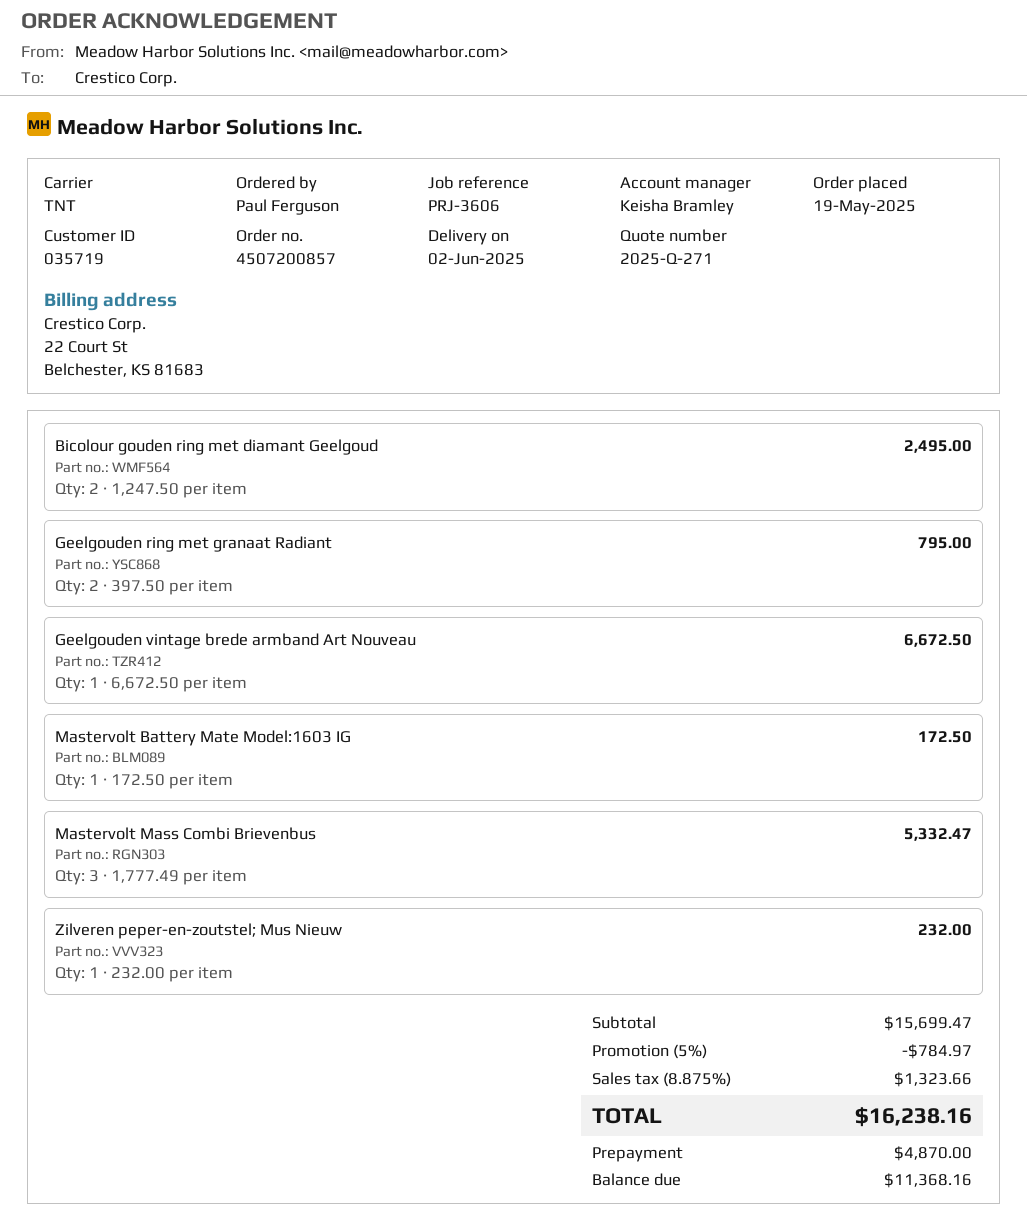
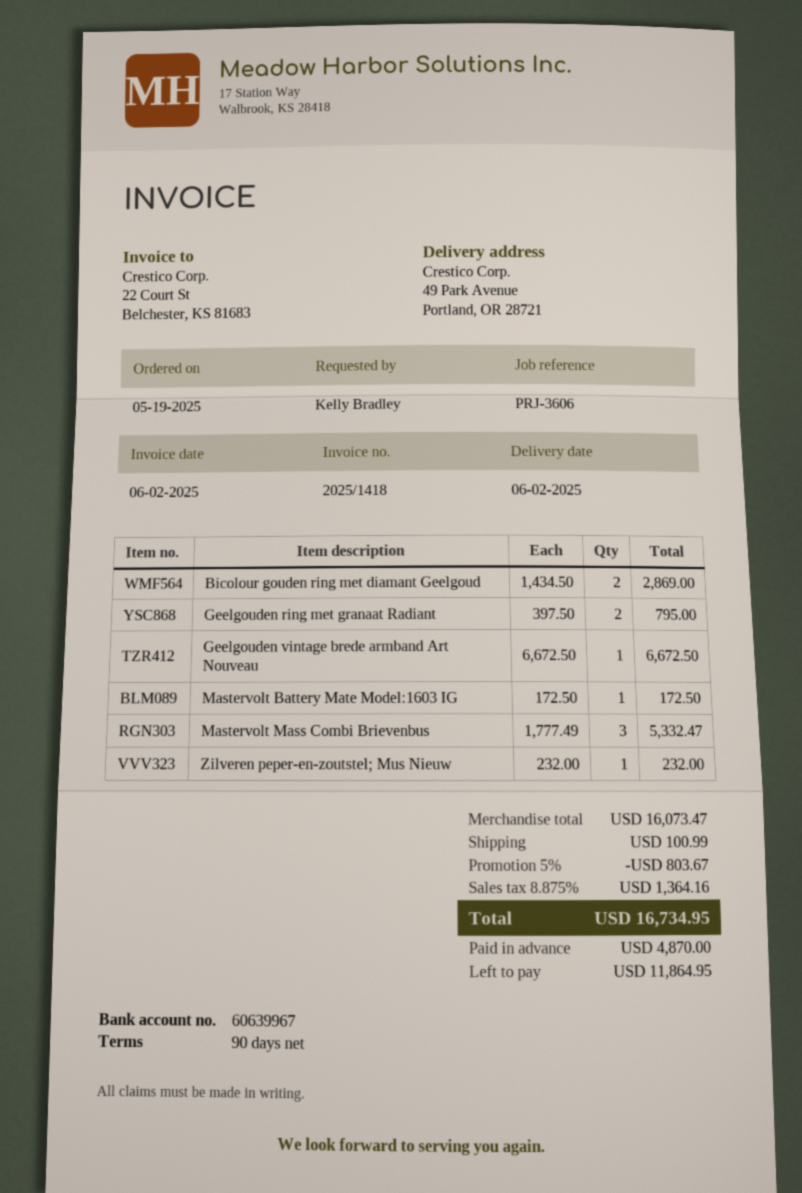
ordered by: Paul Ferguson -> Kelly Bradley
Bicolour gouden ring met diamant Geelgoud: 2 x 1247.50 = 2495.00 -> 2 x 1434.50 = 2869.00
subtotal: 15699.47 -> 16073.47
discount: 5% = 784.97 -> 5% = 803.67
shipping: none -> 100.99
tax: 8.875% = 1323.66 -> 8.875% = 1364.16
total: 16238.16 -> 16734.95
balance: 11368.16 -> 11864.95

